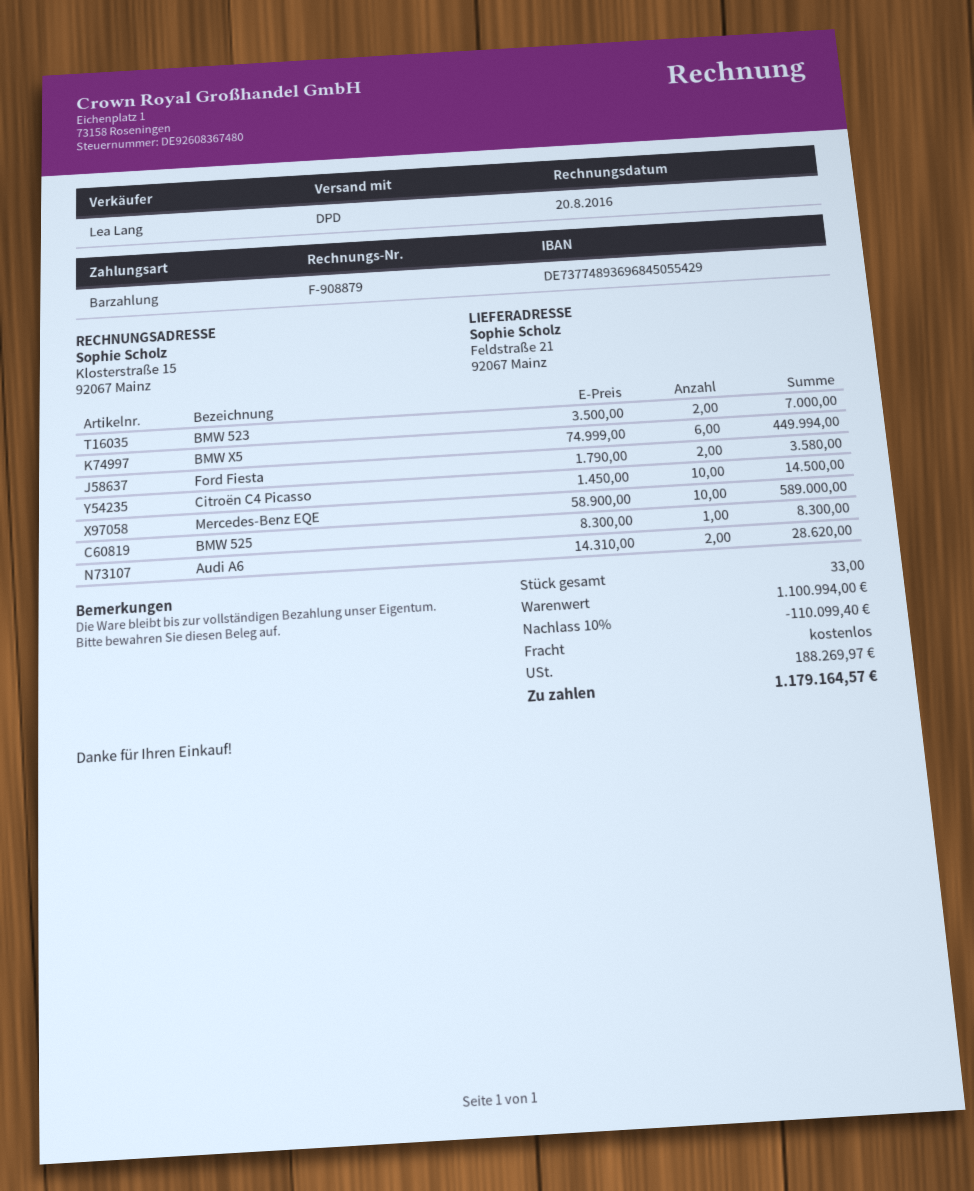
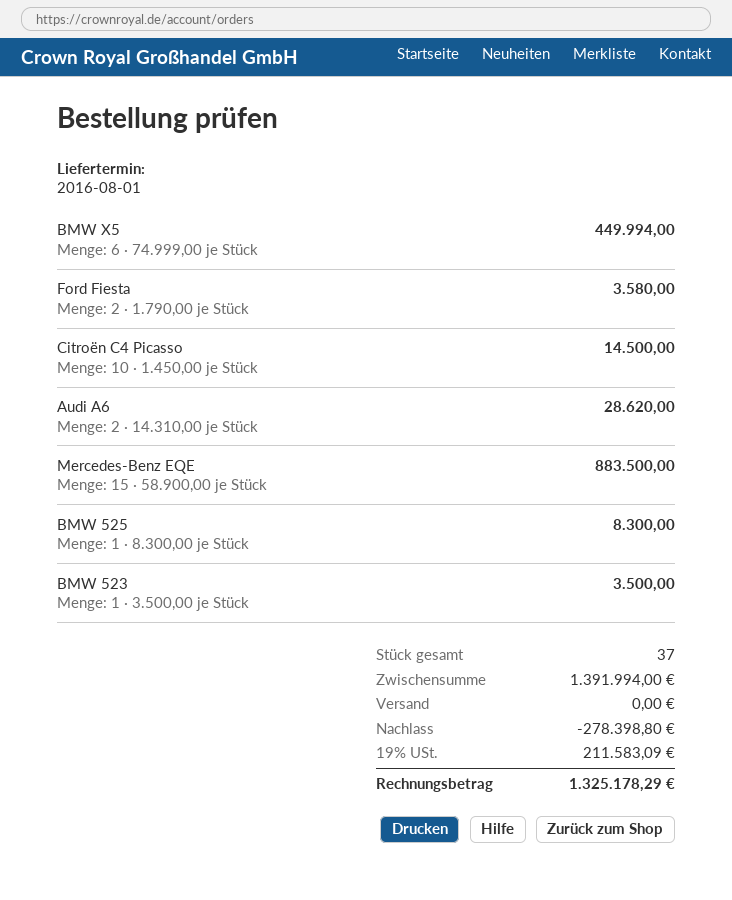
BMW 523: 2 x 3500.00 = 7000.00 -> 1 x 3500.00 = 3500.00
Mercedes-Benz EQE: 10 x 58900.00 = 589000.00 -> 15 x 58900.00 = 883500.00
total quantity: 33 -> 37
subtotal: 1100994.00 -> 1391994.00
discount: 110099.40 -> 278398.80
tax: 188269.97 -> 211583.09
total: 1179164.57 -> 1325178.29

